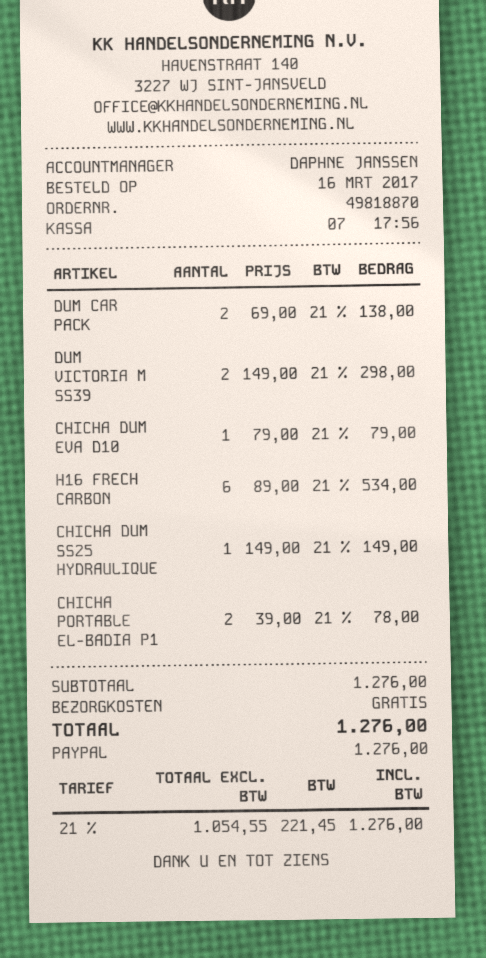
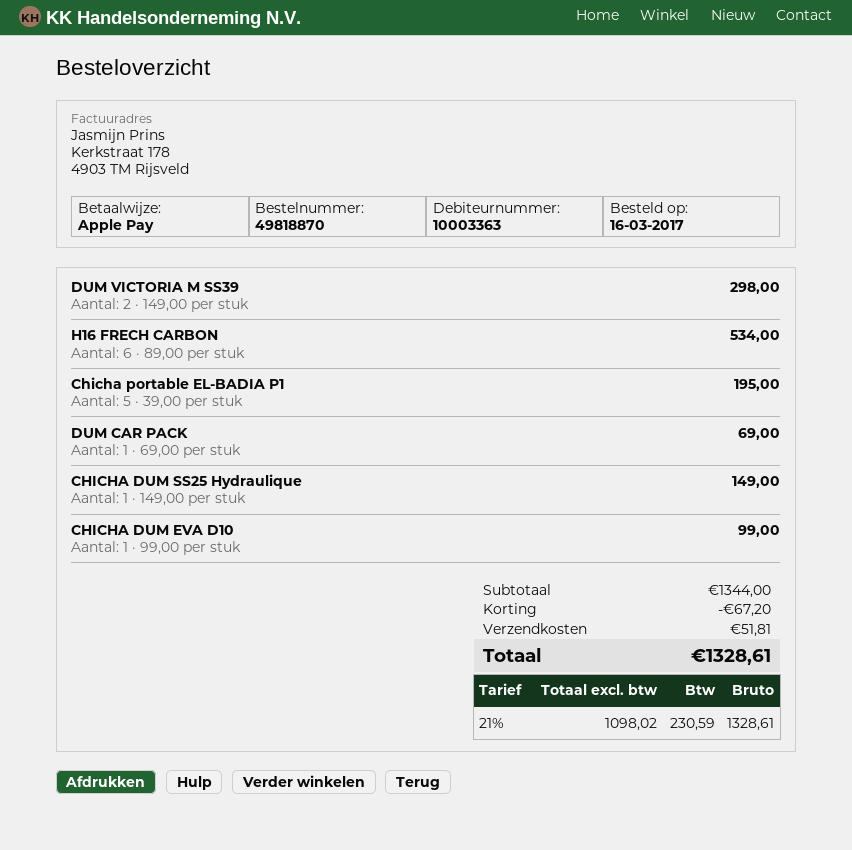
payment method: PayPal -> Apple Pay
DUM CAR PACK: 2 x 69.00 = 138.00 -> 1 x 69.00 = 69.00
CHICHA DUM EVA D10: 1 x 79.00 = 79.00 -> 1 x 99.00 = 99.00
CHICHA PORTABLE EL-BADIA P1: 2 x 39.00 = 78.00 -> 5 x 39.00 = 195.00
subtotal: 1276.00 -> 1344.00
discount: none -> 67.20
shipping: 0.00 -> 51.81
net: 1054.55 -> 1098.02
tax: 21% = 221.45 -> 21% = 230.59
total: 1276.00 -> 1328.61

